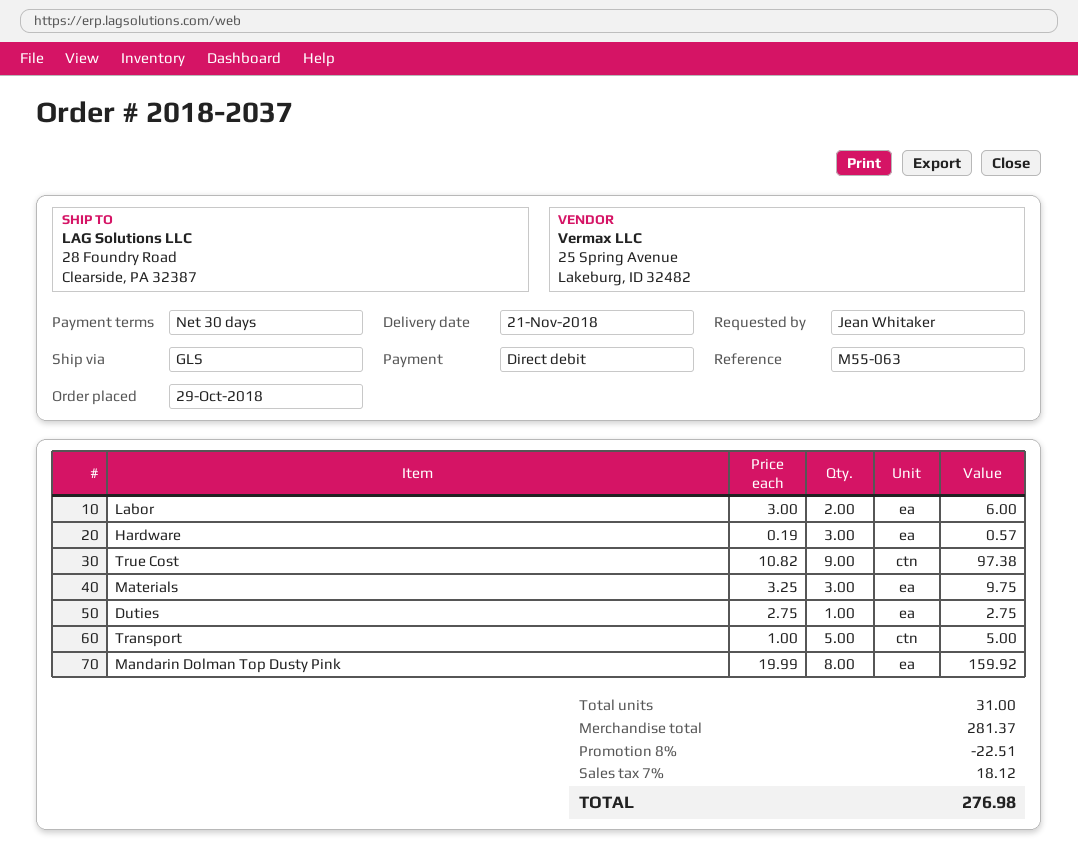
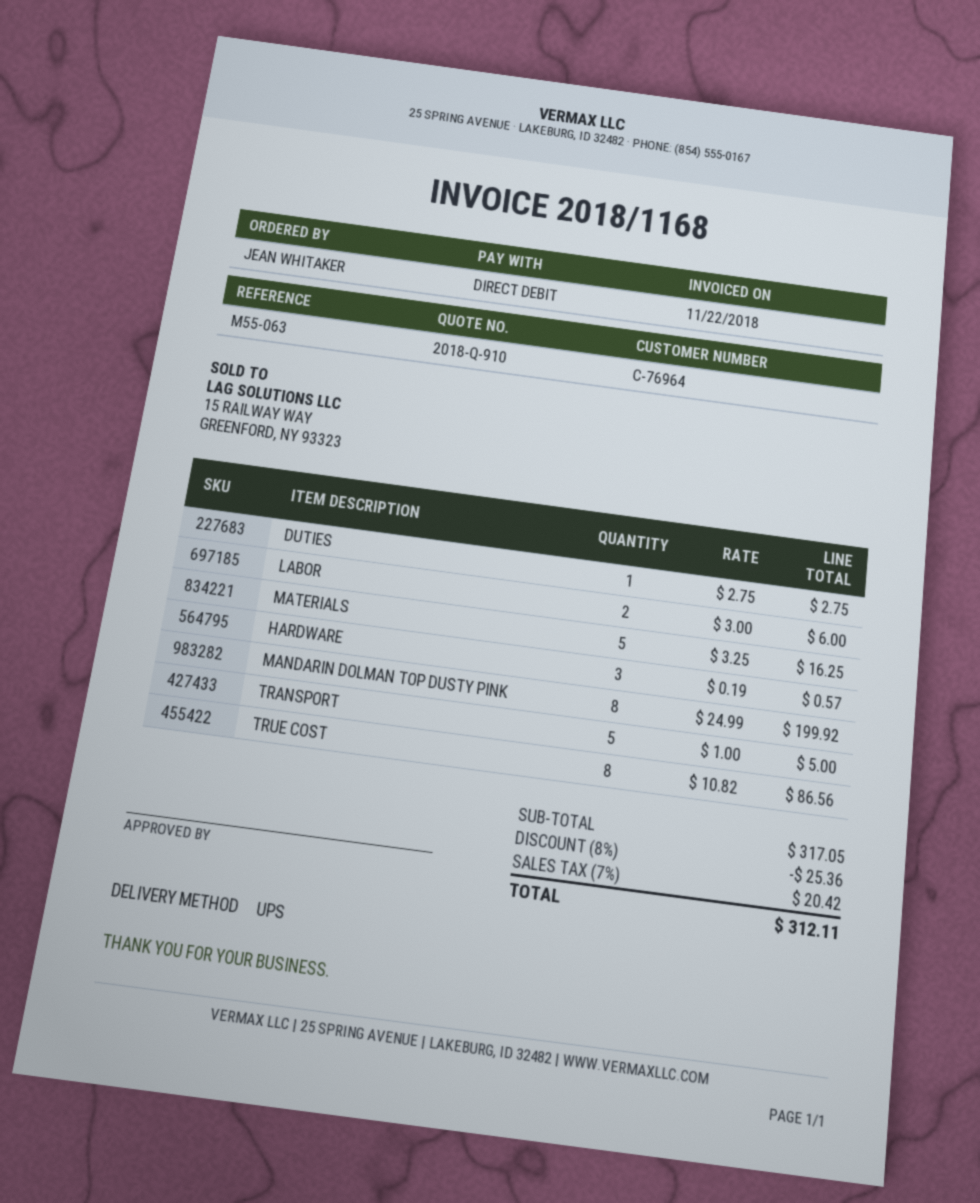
shipping method: GLS -> UPS
True Cost: 9 x 10.82 = 97.38 -> 8 x 10.82 = 86.56
Materials: 3 x 3.25 = 9.75 -> 5 x 3.25 = 16.25
Mandarin Dolman Top Dusty Pink: 8 x 19.99 = 159.92 -> 8 x 24.99 = 199.92
subtotal: 281.37 -> 317.05
discount: 8% = 22.51 -> 8% = 25.36
tax: 7% = 18.12 -> 7% = 20.42
total: 276.98 -> 312.11

